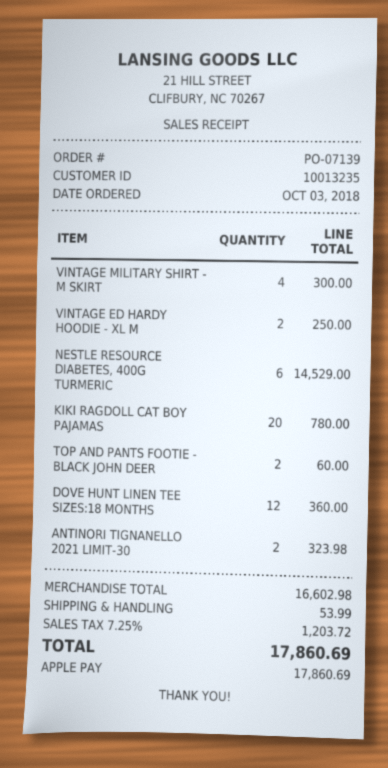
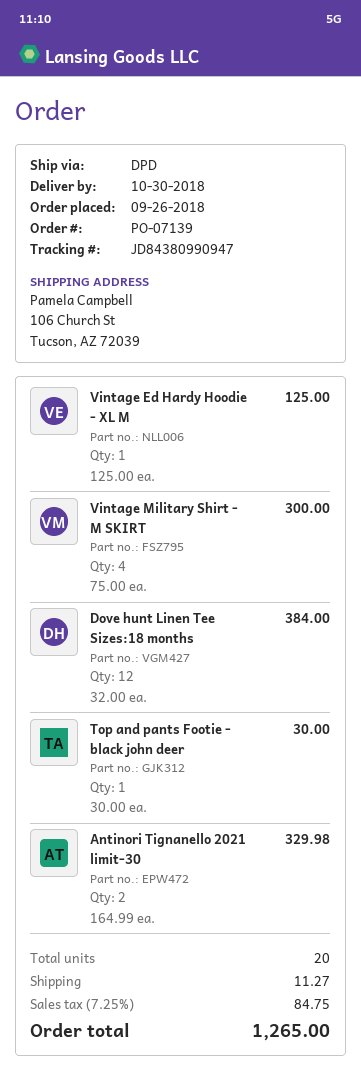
order date: 2018-10-03 -> 2018-09-26
VINTAGE ED HARDY HOODIE - XL M: 2 for 250.00 -> 1 for 125.00
NESTLE RESOURCE DIABETES, 400G TURMERIC: 6 for 14529.00 -> none
KIKI RAGDOLL CAT BOY PAJAMAS: 20 for 780.00 -> none
TOP AND PANTS FOOTIE - BLACK JOHN DEER: 2 for 60.00 -> 1 for 30.00
DOVE HUNT LINEN TEE SIZES:18 MONTHS: 12 for 360.00 -> 12 for 384.00
ANTINORI TIGNANELLO 2021 LIMIT-30: 2 for 323.98 -> 2 for 329.98
shipping: 53.99 -> 11.27
tax: 7.25% = 1203.72 -> 7.25% = 84.75
total: 17860.69 -> 1265.00

